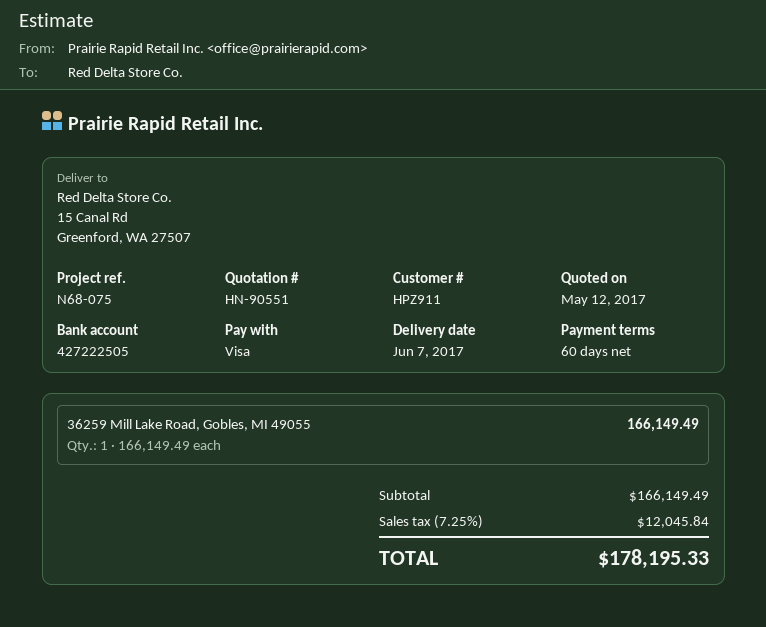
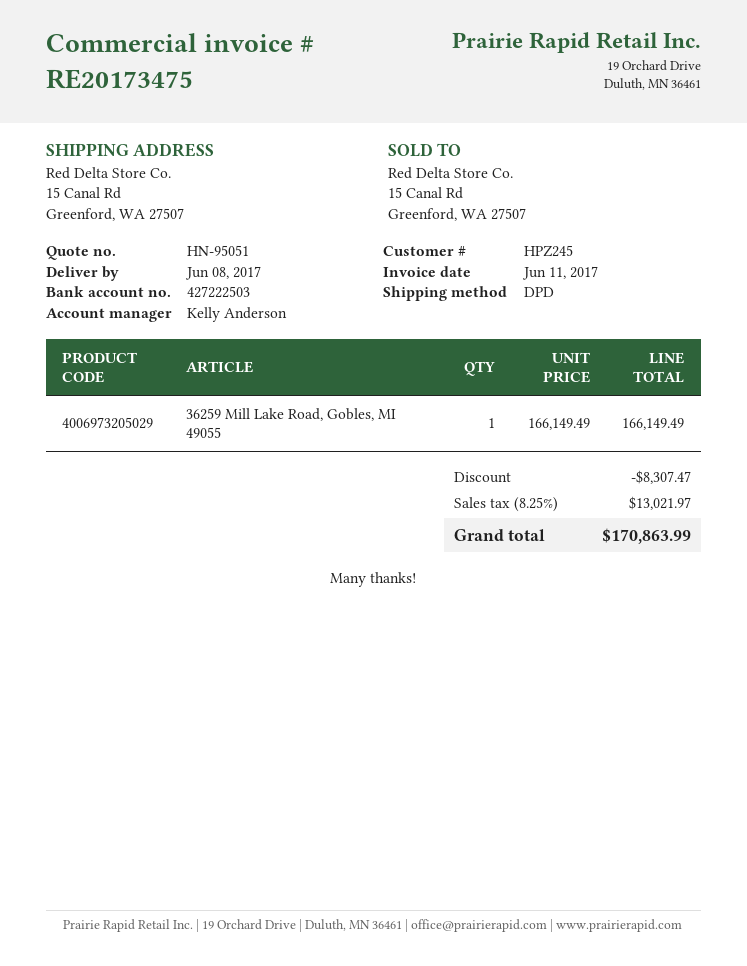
quote number: HN-90551 -> HN-95051
delivery date: 2017-06-07 -> 2017-06-08
customer number: HPZ911 -> HPZ245
bank account: 427222505 -> 427222503
discount: none -> 8307.47
tax: 7.25% = 12045.84 -> 8.25% = 13021.97
total: 178195.33 -> 170863.99

